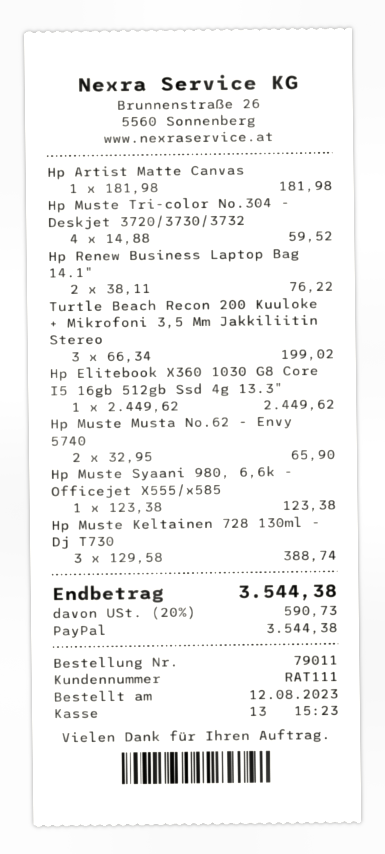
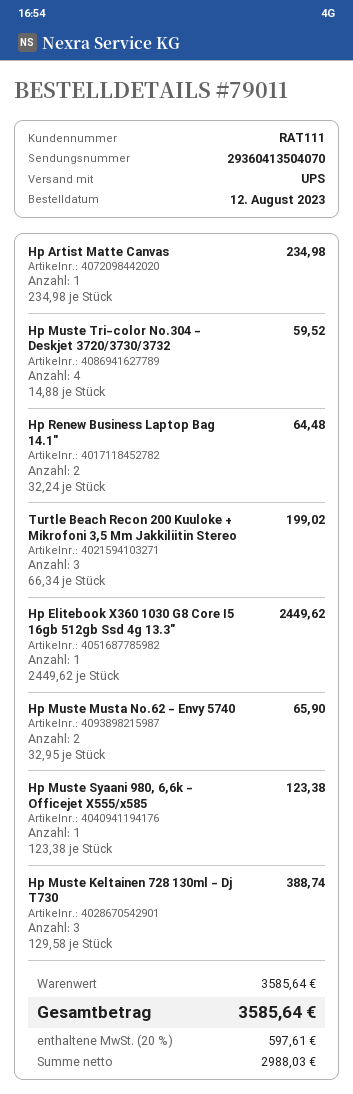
Hp Artist Matte Canvas: 1 x 181.98 = 181.98 -> 1 x 234.98 = 234.98
Hp Renew Business Laptop Bag 14.1": 2 x 38.11 = 76.22 -> 2 x 32.24 = 64.48
tax: 20% = 590.73 -> 20% = 597.61
total: 3544.38 -> 3585.64

